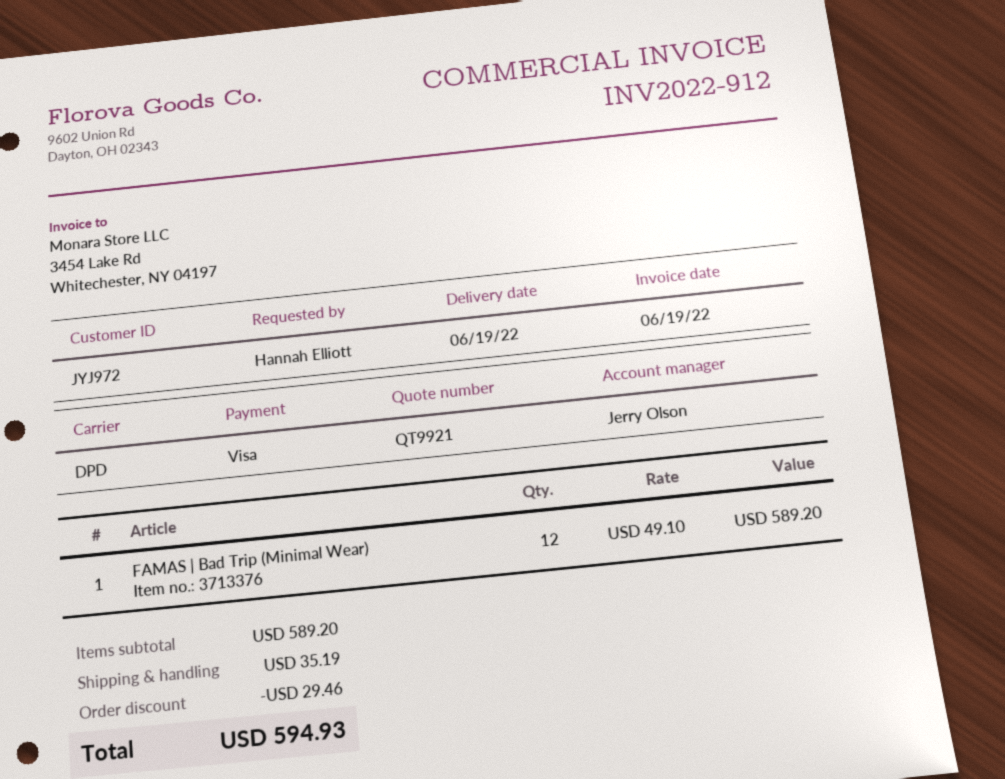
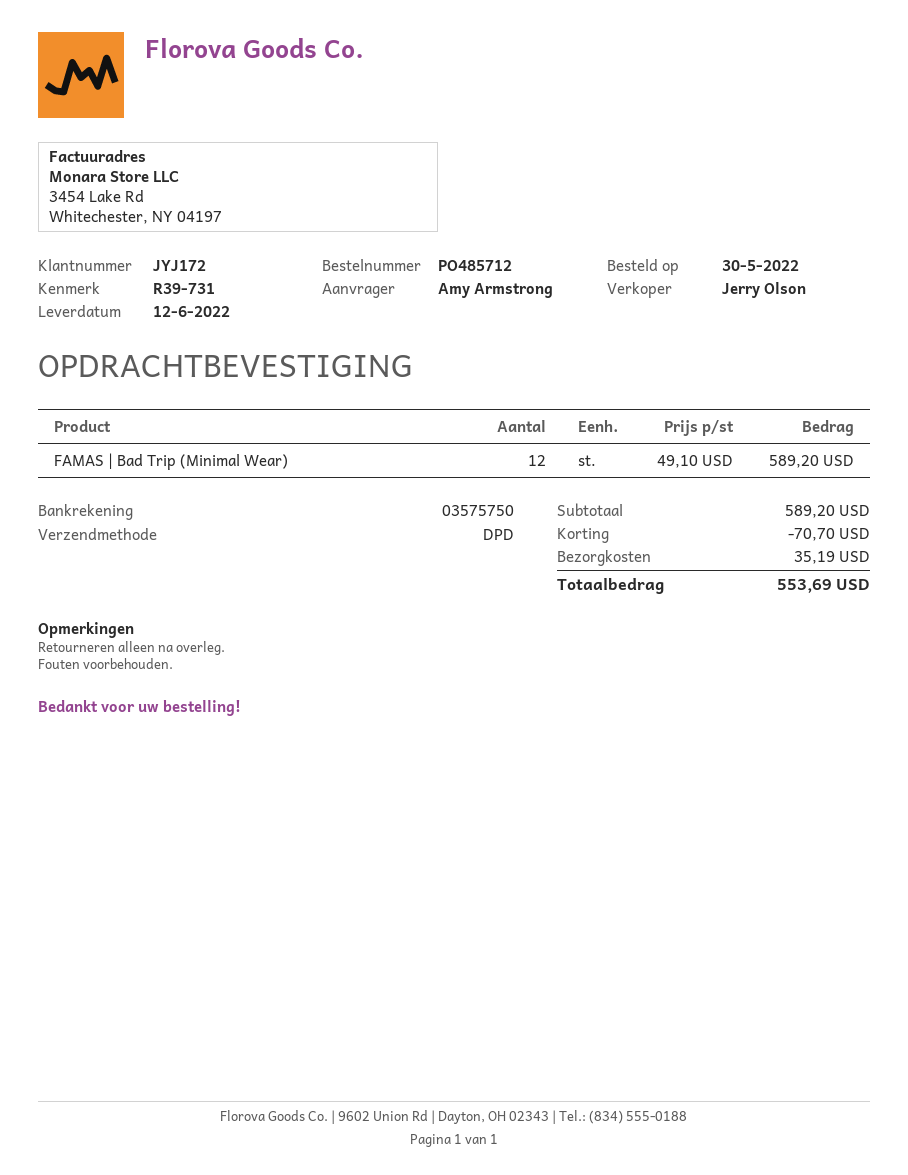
delivery date: 2022-06-19 -> 2022-06-12
customer number: JYJ972 -> JYJ172
ordered by: Hannah Elliott -> Amy Armstrong
discount: 29.46 -> 70.70
total: 594.93 -> 553.69

